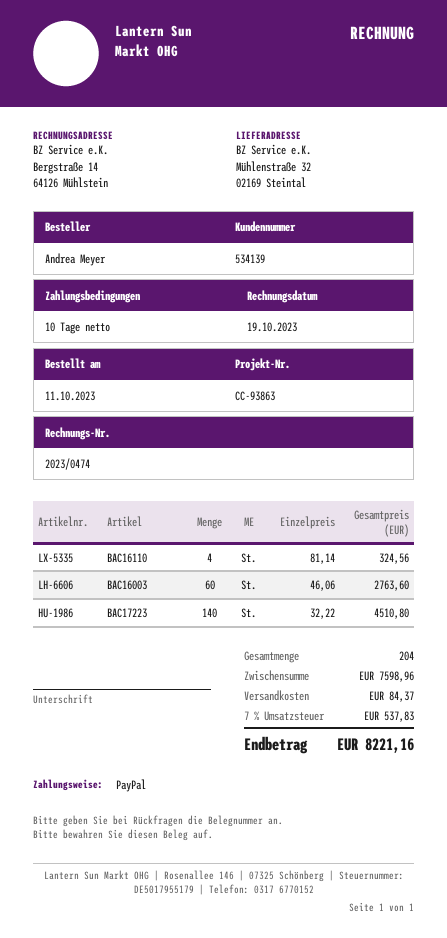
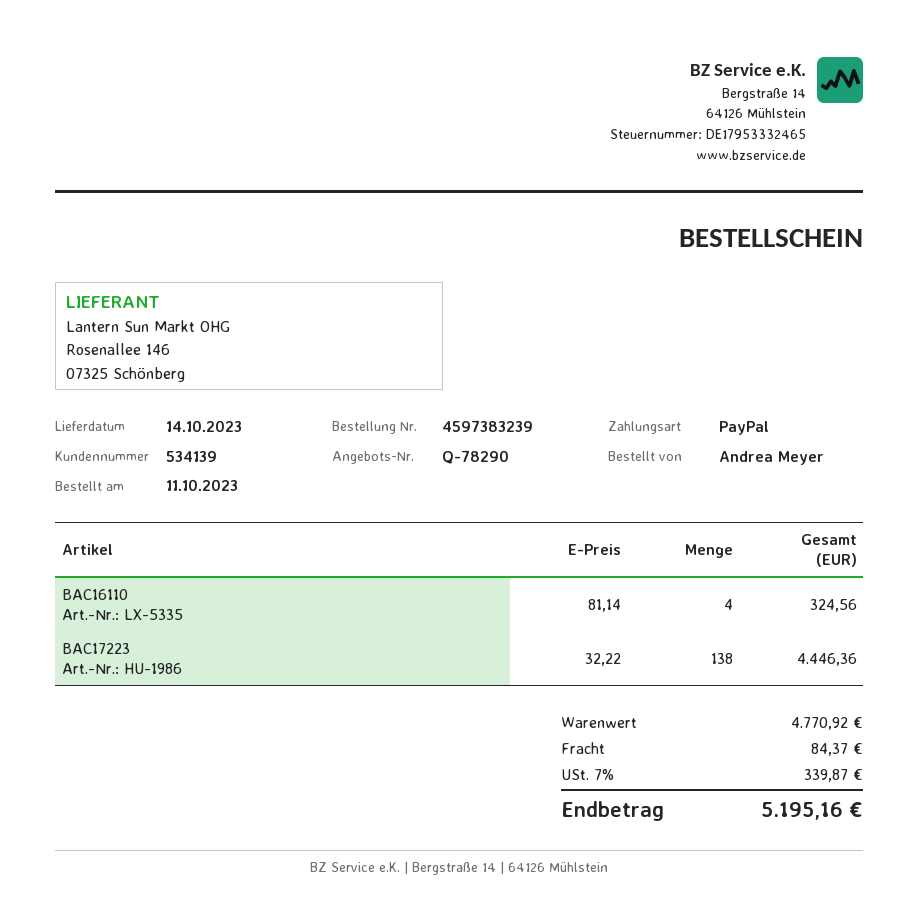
BAC16003: 60 x 46.06 = 2763.60 -> none
BAC17223: 140 x 32.22 = 4510.80 -> 138 x 32.22 = 4446.36
subtotal: 7598.96 -> 4770.92
tax: 7% = 537.83 -> 7% = 339.87
total: 8221.16 -> 5195.16

